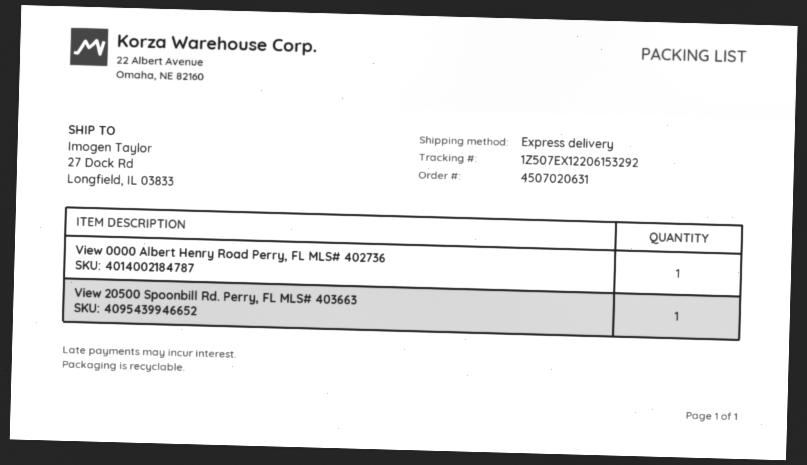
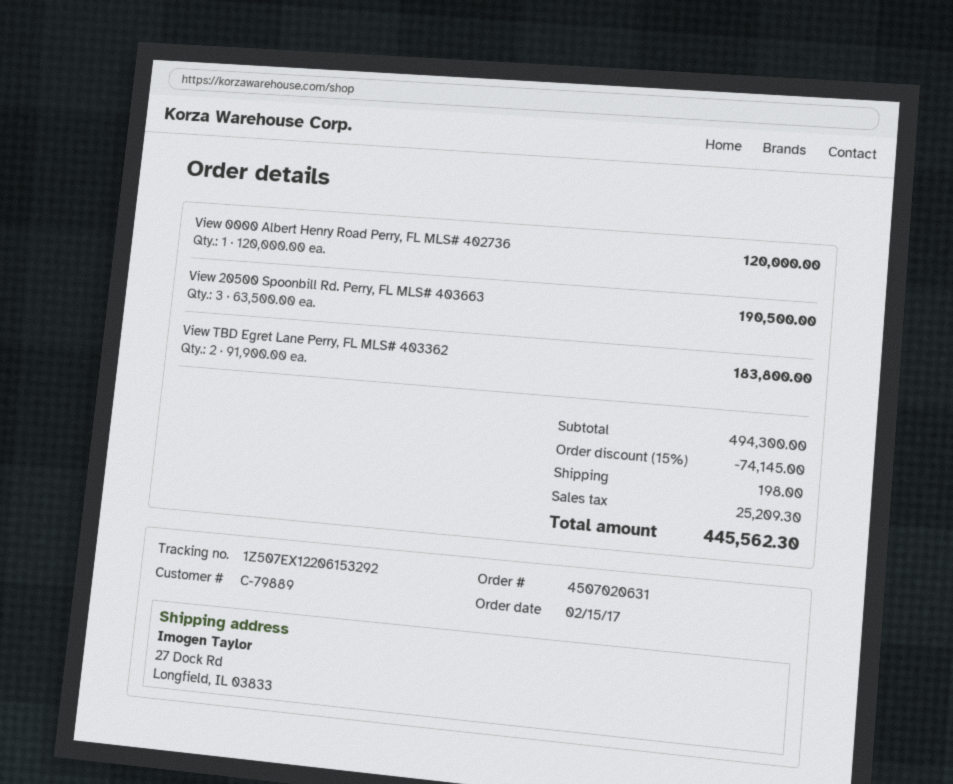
View 20500 Spoonbill Rd. Perry, FL MLS# 403663: 1 -> 3
View TBD Egret Lane Perry, FL MLS# 403362: none -> 2

